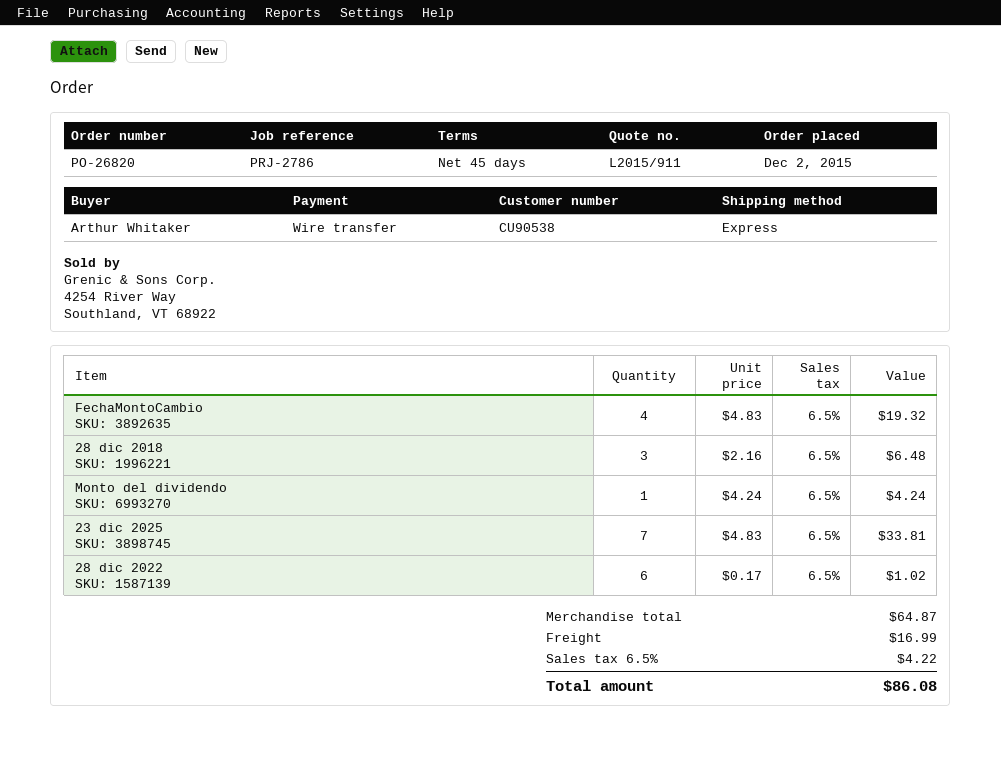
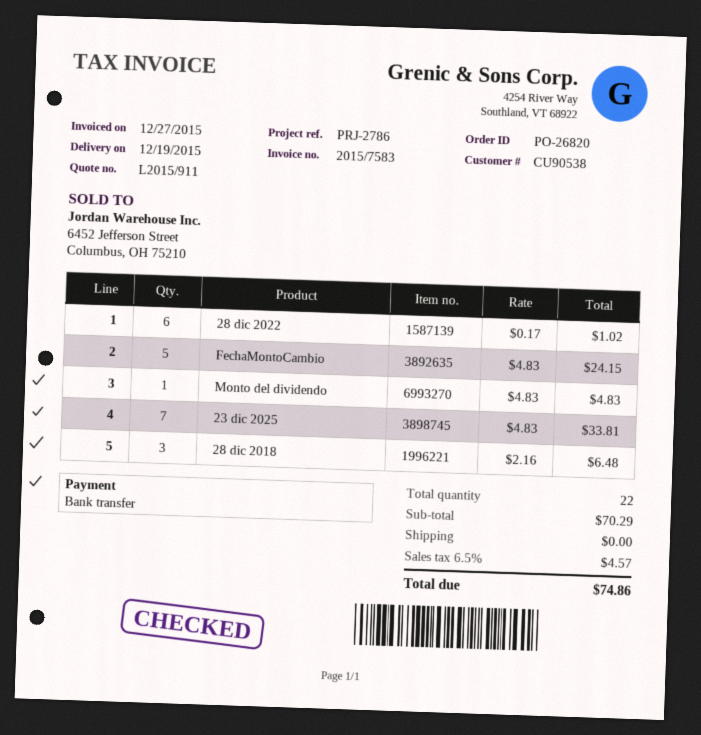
FechaMontoCambio: 4 x 4.83 = 19.32 -> 5 x 4.83 = 24.15
Monto del dividendo: 1 x 4.24 = 4.24 -> 1 x 4.83 = 4.83
subtotal: 64.87 -> 70.29
shipping: 16.99 -> 0.00
tax: 6.5% = 4.22 -> 6.5% = 4.57
total: 86.08 -> 74.86

